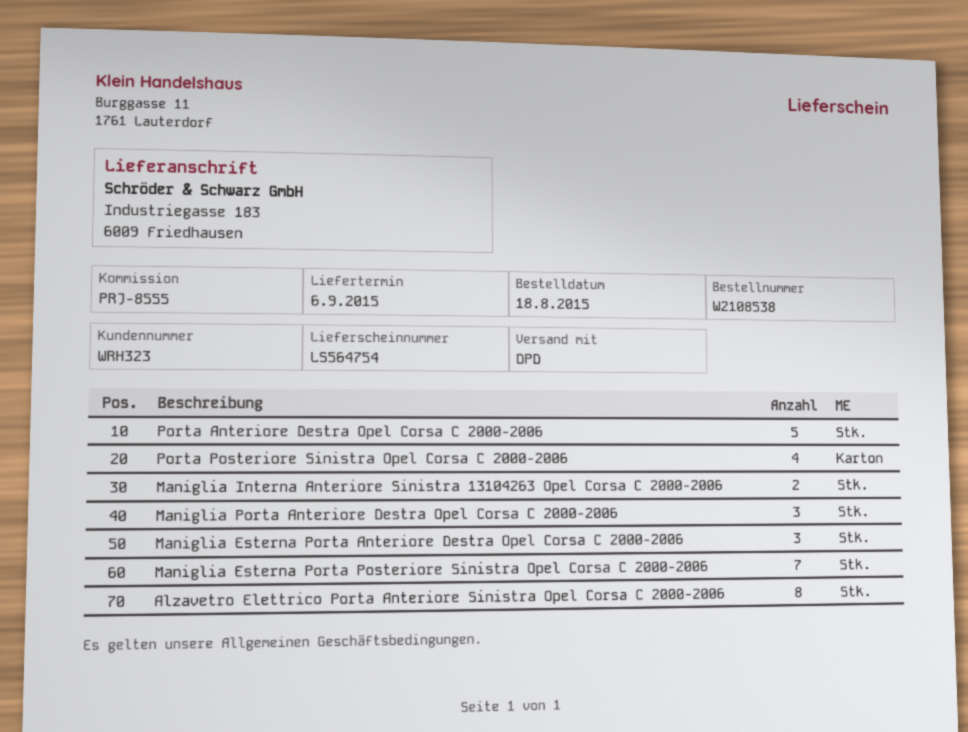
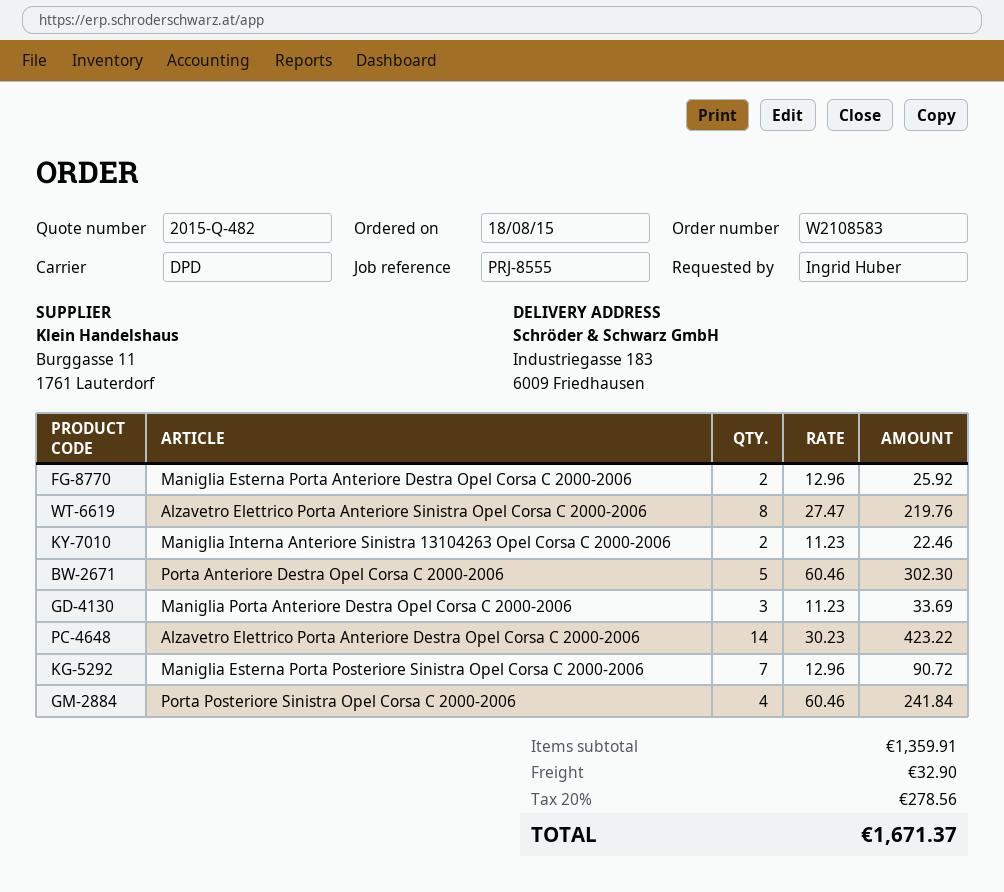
order number: W2108538 -> W2108583
Maniglia Esterna Porta Anteriore Destra Opel Corsa C 2000-2006: 3 -> 2
Alzavetro Elettrico Porta Anteriore Destra Opel Corsa C 2000-2006: none -> 14

